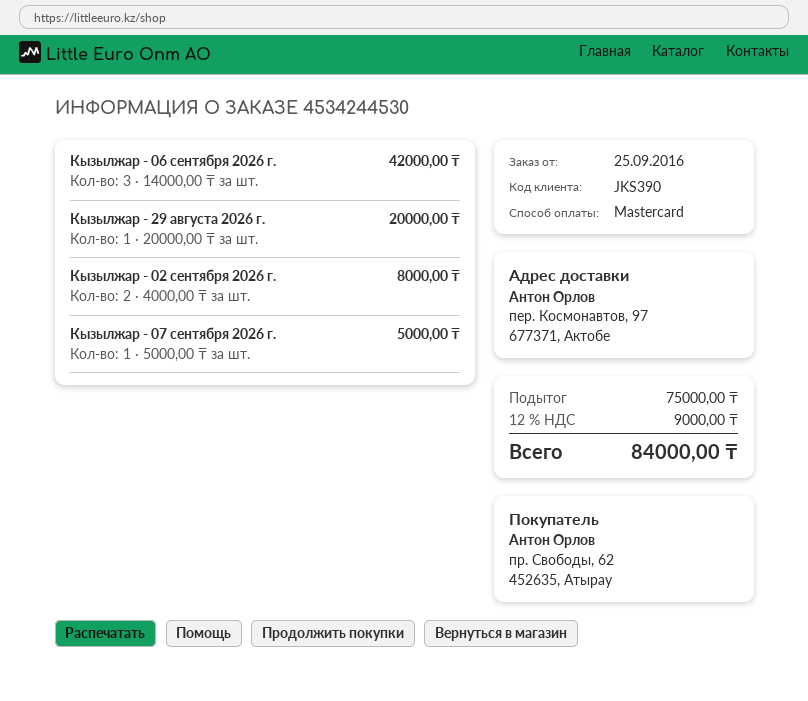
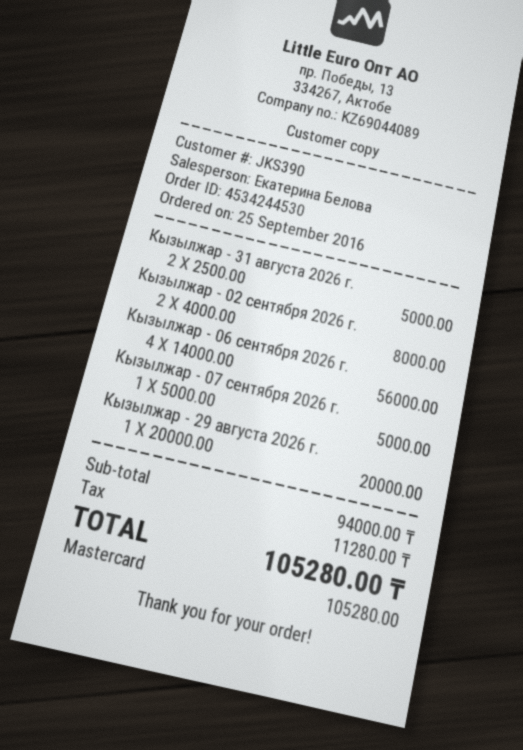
Кызылжар - 06 сентября 2026 г.: 3 x 14000.00 = 42000.00 -> 4 x 14000.00 = 56000.00
Кызылжар - 31 августа 2026 г.: none -> 2 x 2500.00 = 5000.00
subtotal: 75000.00 -> 94000.00
tax: 9000.00 -> 11280.00
total: 84000.00 -> 105280.00

